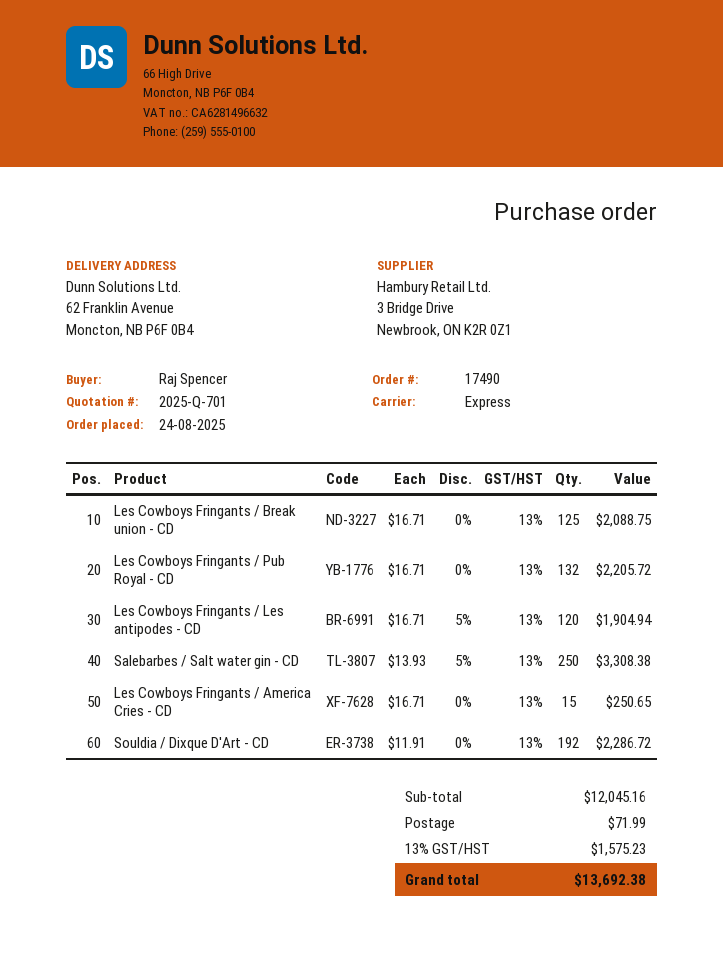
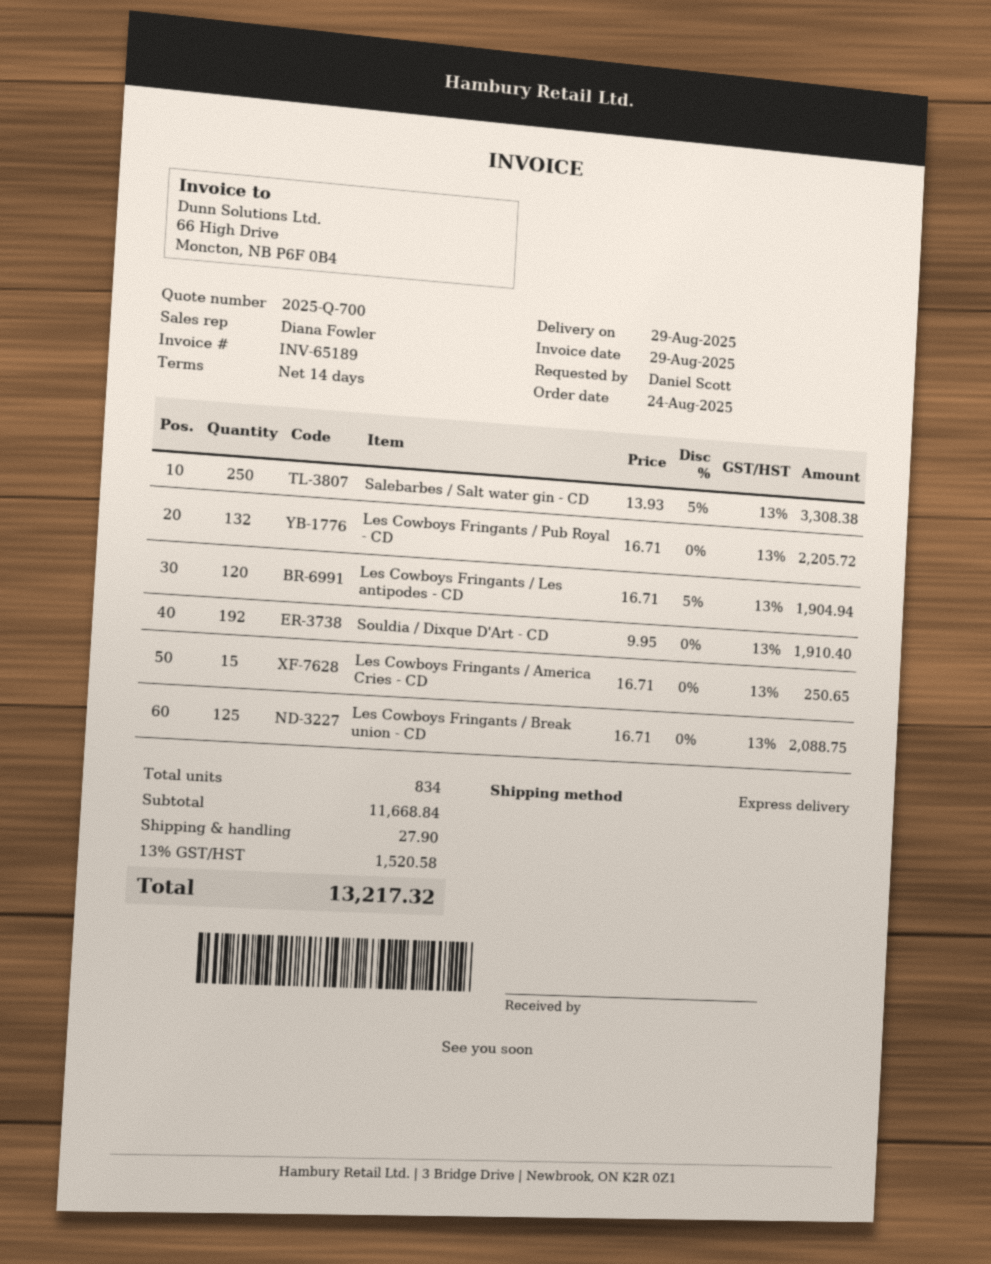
quote number: 2025-Q-701 -> 2025-Q-700
ordered by: Raj Spencer -> Daniel Scott
Souldia / Dixque D'Art - CD: 192 x 11.91 = 2286.72 -> 192 x 9.95 = 1910.40
subtotal: 12045.16 -> 11668.84
shipping: 71.99 -> 27.90
tax: 13% = 1575.23 -> 13% = 1520.58
total: 13692.38 -> 13217.32

